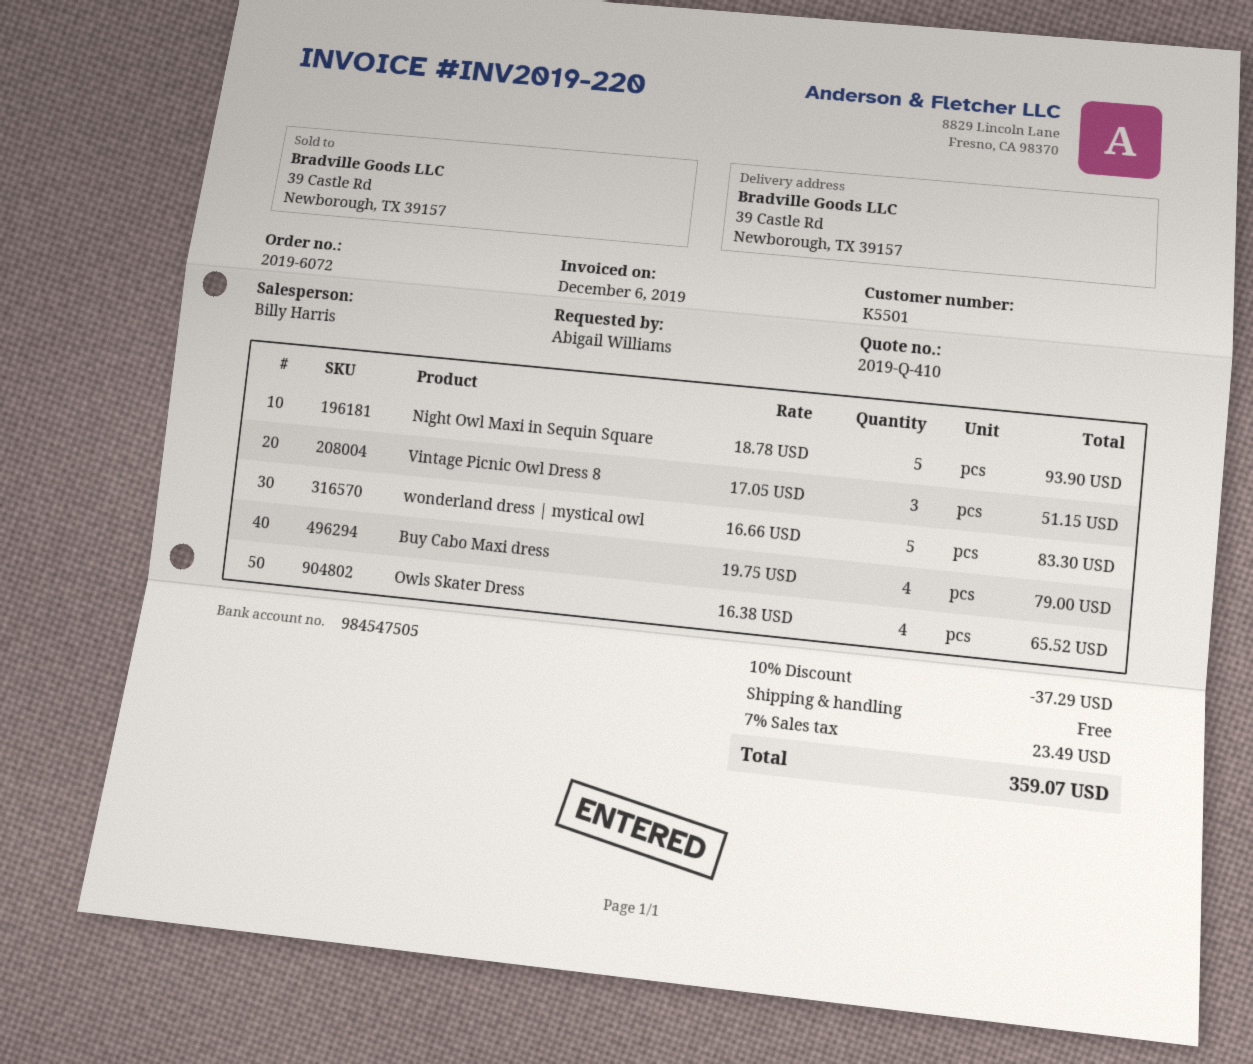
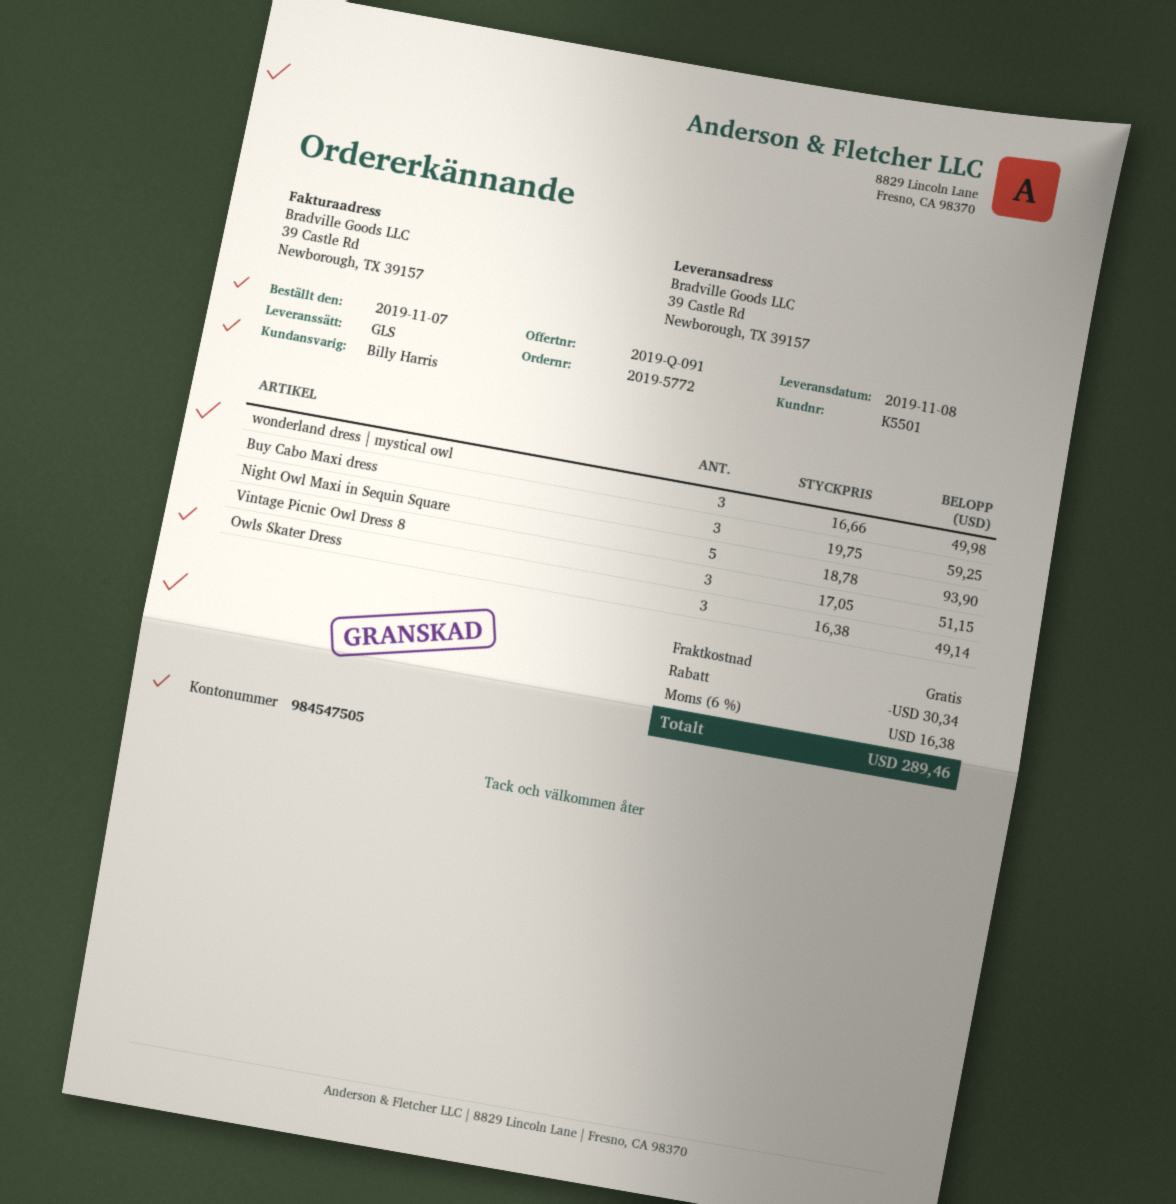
quote number: 2019-Q-410 -> 2019-Q-091
order number: 2019-6072 -> 2019-5772
wonderland dress | mystical owl: 5 x 16.66 = 83.30 -> 3 x 16.66 = 49.98
Buy Cabo Maxi dress: 4 x 19.75 = 79.00 -> 3 x 19.75 = 59.25
Owls Skater Dress: 4 x 16.38 = 65.52 -> 3 x 16.38 = 49.14
discount: 37.29 -> 30.34
tax: 7% = 23.49 -> 6% = 16.38
total: 359.07 -> 289.46

